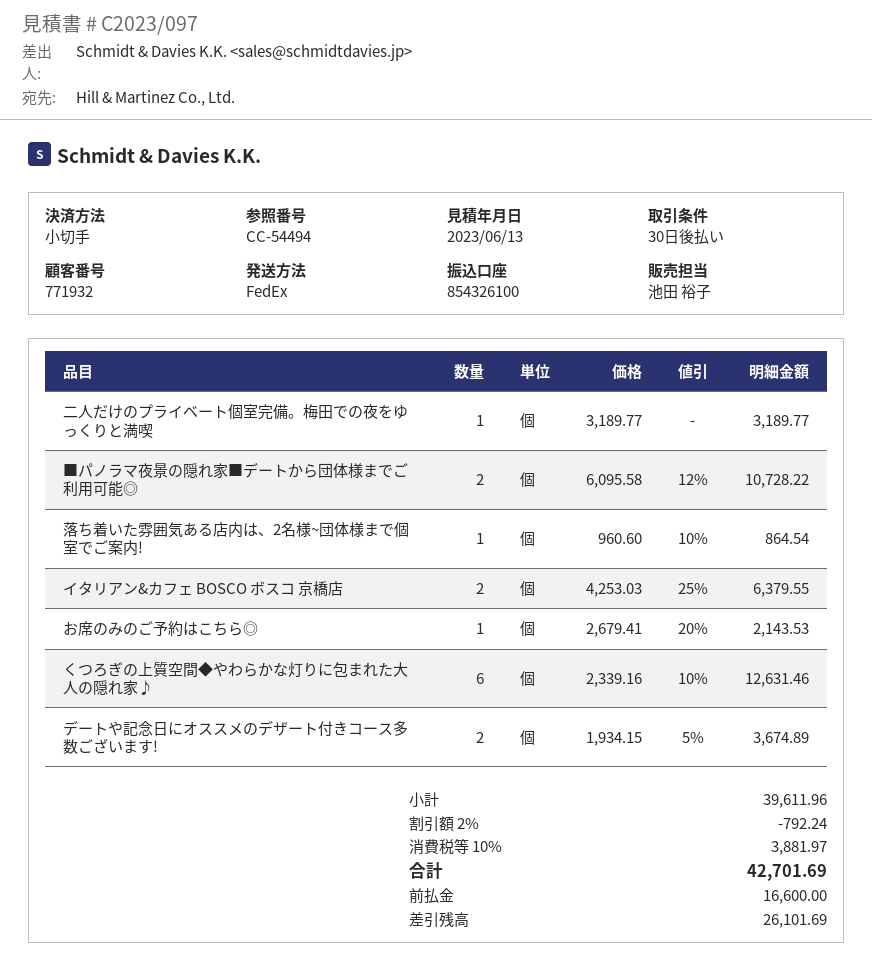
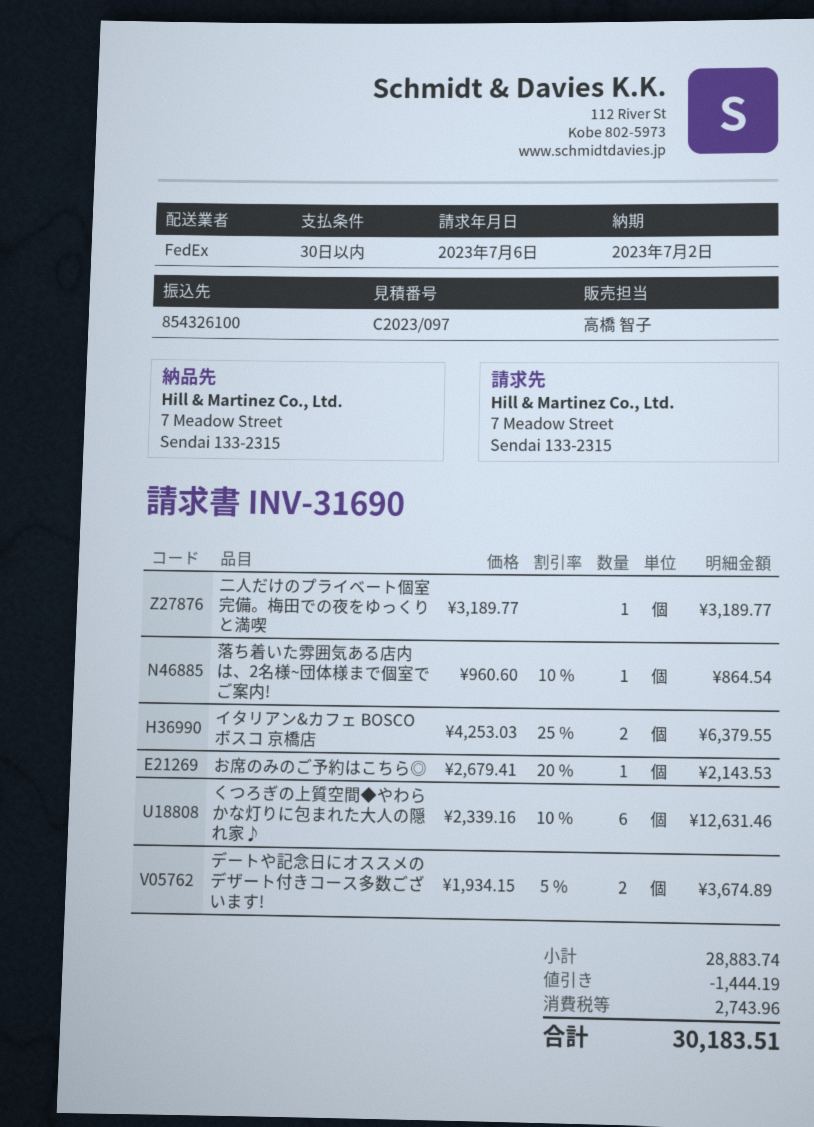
sales rep: 池田 裕子 -> 高橋 智子
■パノラマ夜景の隠れ家■デートから団体様までご利用可能◎: 2 x 6095.58 - 12% = 10728.22 -> none
subtotal: 39611.96 -> 28883.74
discount: 792.24 -> 1444.19
tax: 3881.97 -> 2743.96
total: 42701.69 -> 30183.51

